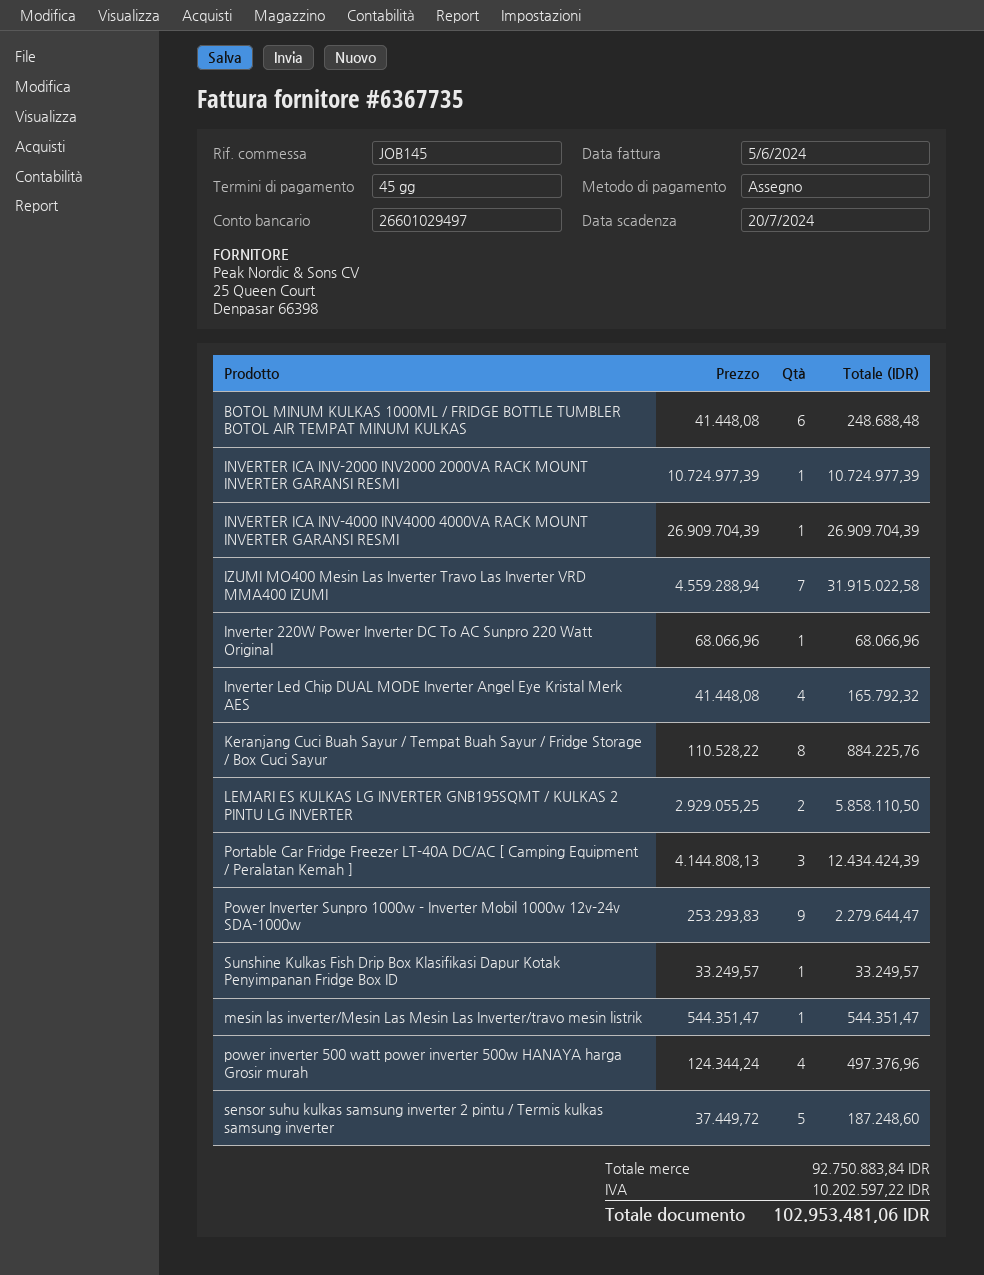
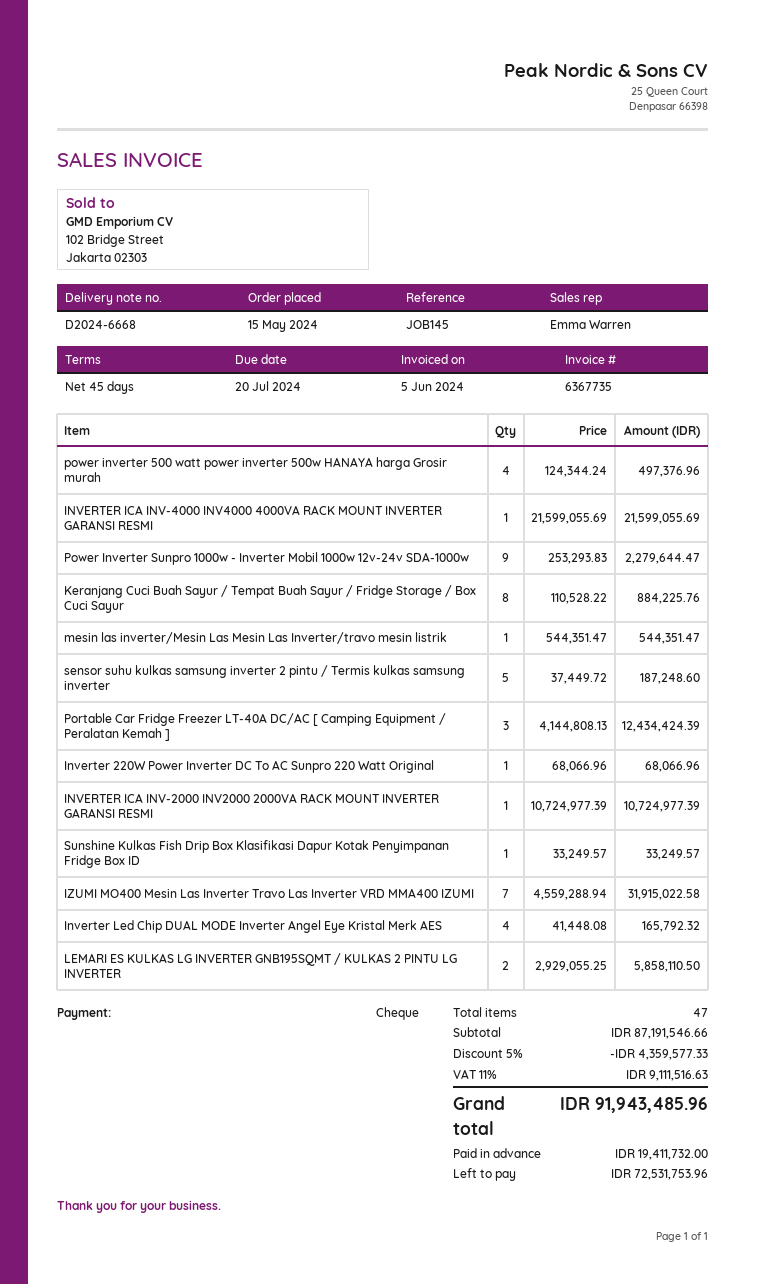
BOTOL MINUM KULKAS 1000ML / FRIDGE BOTTLE TUMBLER BOTOL AIR TEMPAT MINUM KULKAS: 6 x 41448.08 = 248688.48 -> none
INVERTER ICA INV-4000 INV4000 4000VA RACK MOUNT INVERTER GARANSI RESMI: 1 x 26909704.39 = 26909704.39 -> 1 x 21599055.69 = 21599055.69
subtotal: 92750883.84 -> 87191546.66
discount: none -> 5% = 4359577.33
tax: 10202597.22 -> 9111516.63
total: 102953481.06 -> 91943485.96

